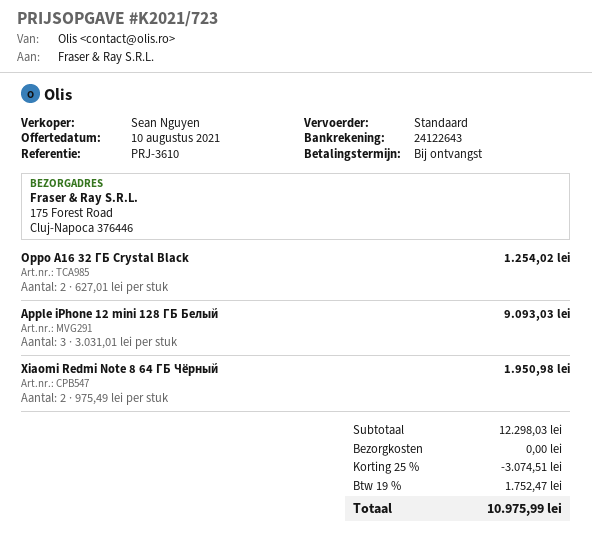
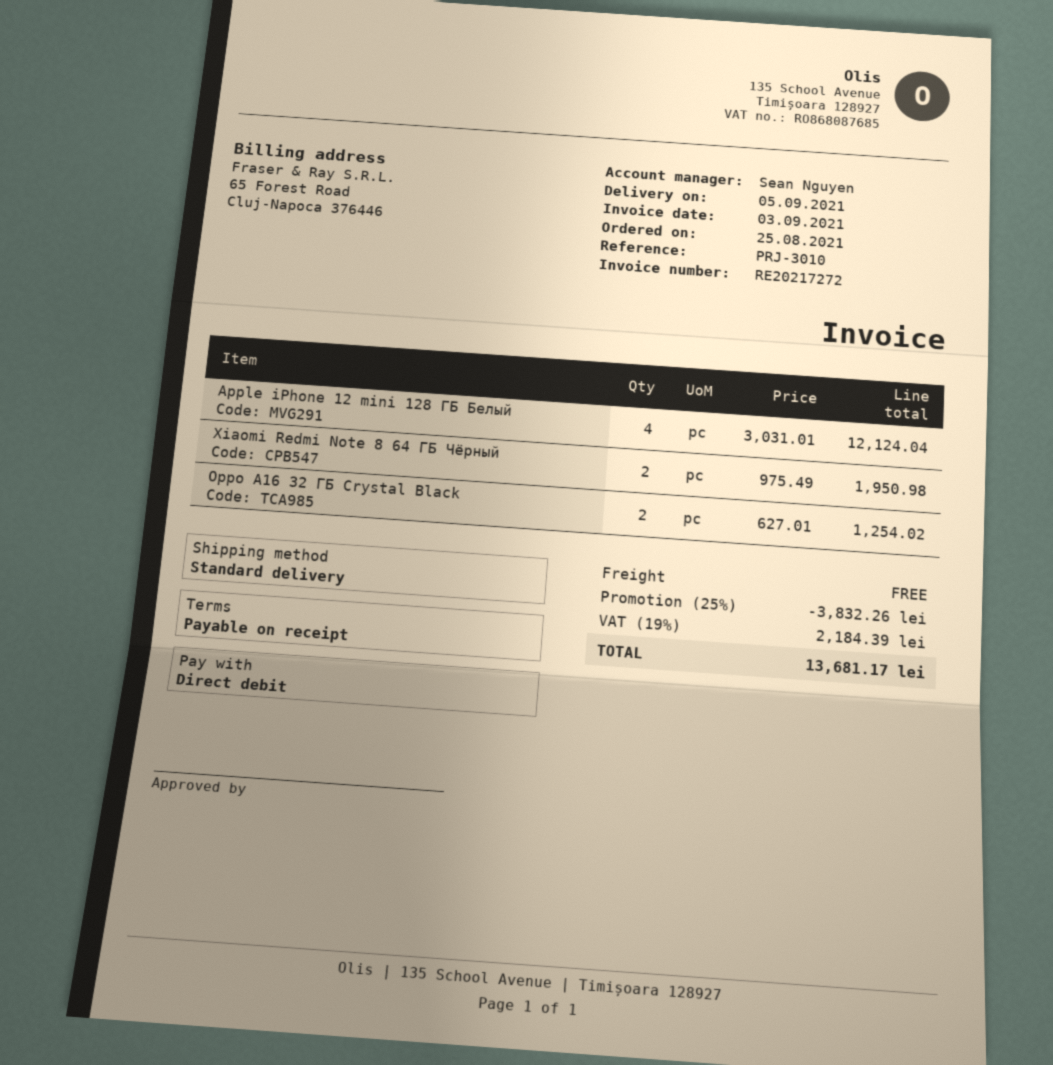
reference: PRJ-3610 -> PRJ-3010
Apple iPhone 12 mini 128 ГБ Белый: 3 x 3031.01 = 9093.03 -> 4 x 3031.01 = 12124.04
discount: 25% = 3074.51 -> 25% = 3832.26
tax: 19% = 1752.47 -> 19% = 2184.39
total: 10975.99 -> 13681.17

